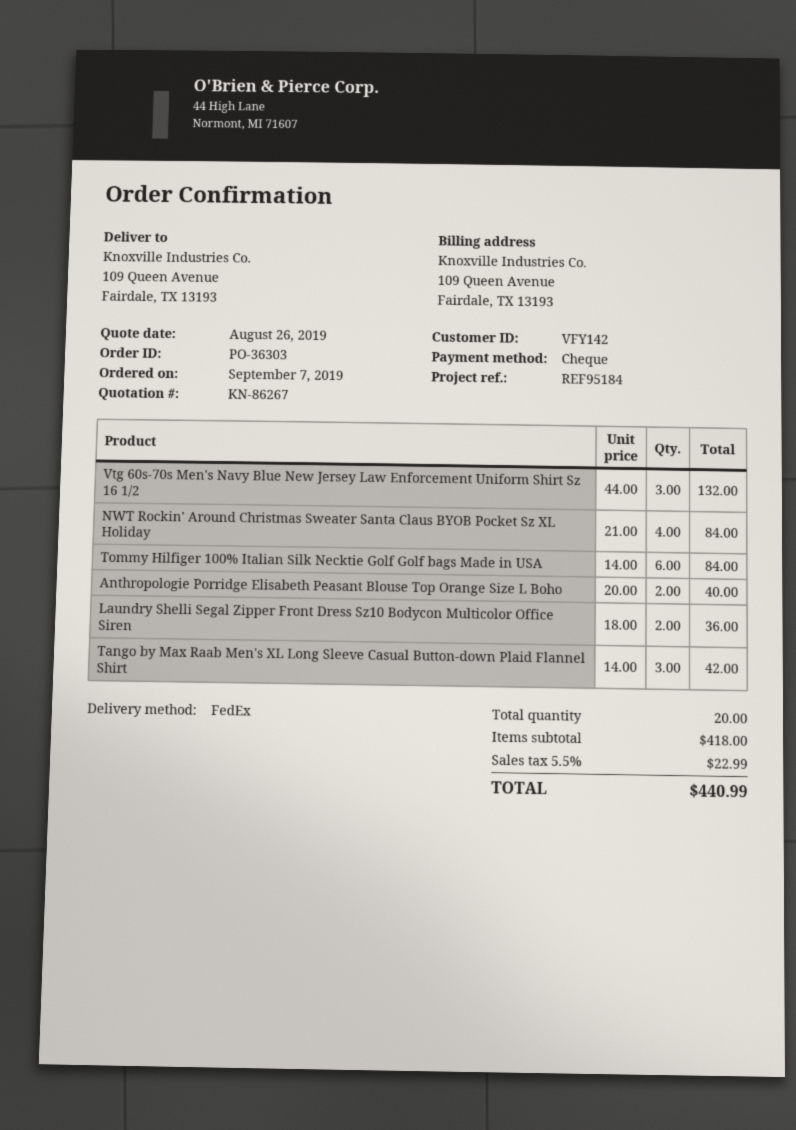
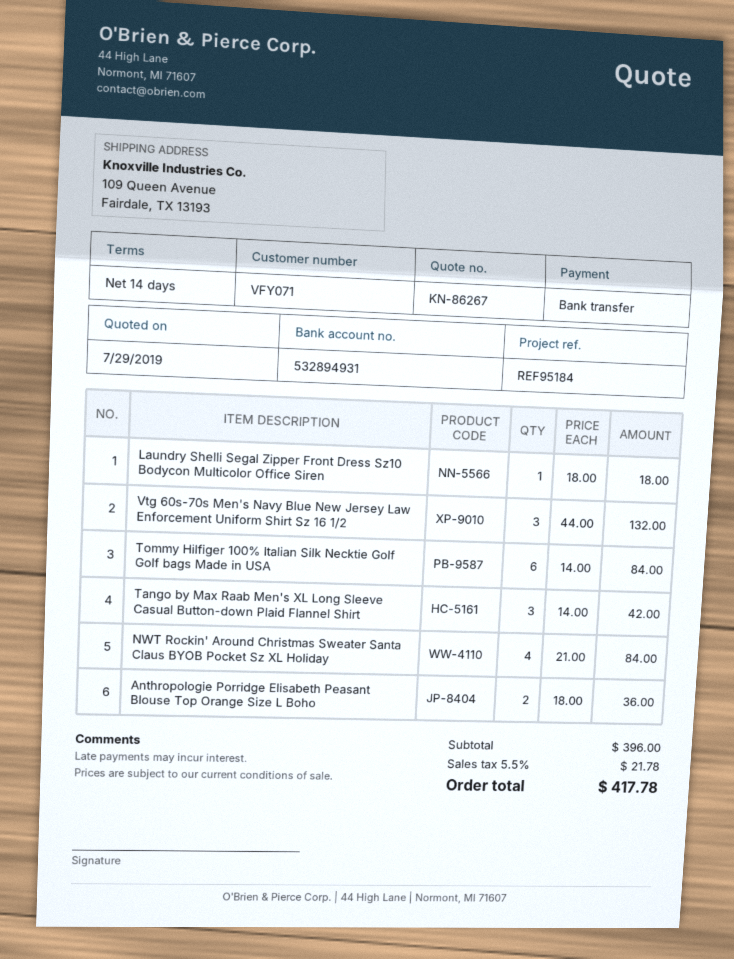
quote date: 2019-08-26 -> 2019-07-29
customer number: VFY142 -> VFY071
payment method: cheque -> bank transfer
Anthropologie Porridge Elisabeth Peasant Blouse Top Orange Size L Boho: 2 x 20.00 = 40.00 -> 2 x 18.00 = 36.00
Laundry Shelli Segal Zipper Front Dress Sz10 Bodycon Multicolor Office Siren: 2 x 18.00 = 36.00 -> 1 x 18.00 = 18.00
subtotal: 418.00 -> 396.00
tax: 5.5% = 22.99 -> 5.5% = 21.78
total: 440.99 -> 417.78

